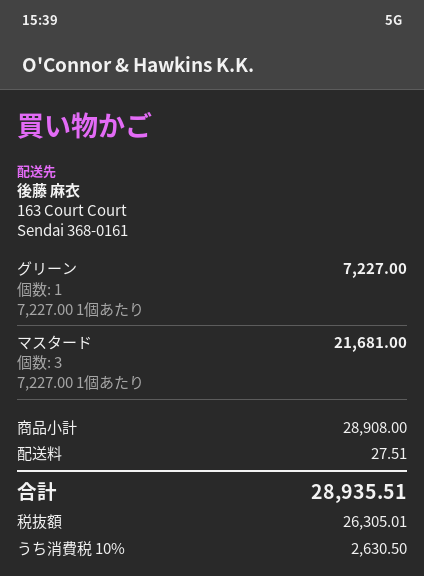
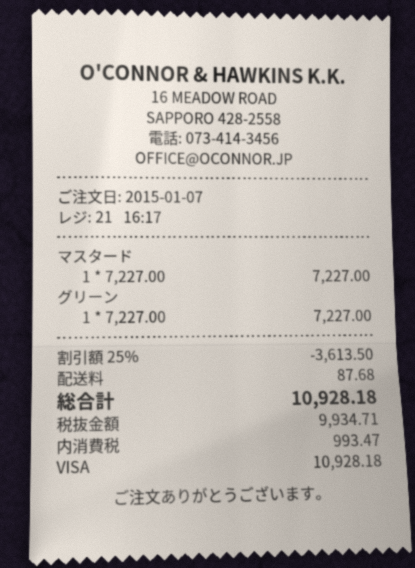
マスタード: 3 x 7227.00 = 21681.00 -> 1 x 7227.00 = 7227.00
discount: none -> 25% = 3613.50
shipping: 27.51 -> 87.68
net: 26305.01 -> 9934.71
tax: 2630.50 -> 993.47
total: 28935.51 -> 10928.18

